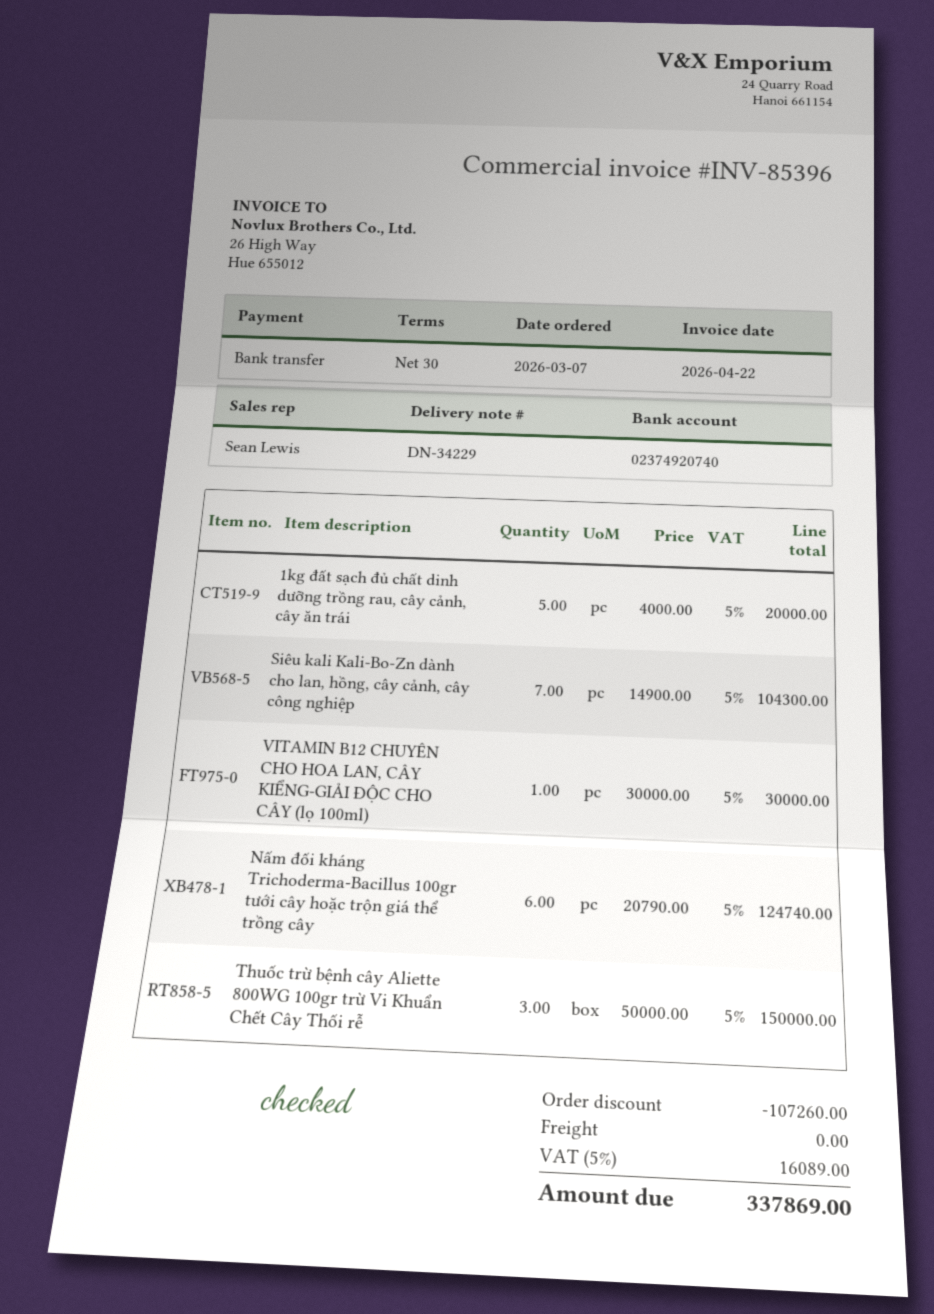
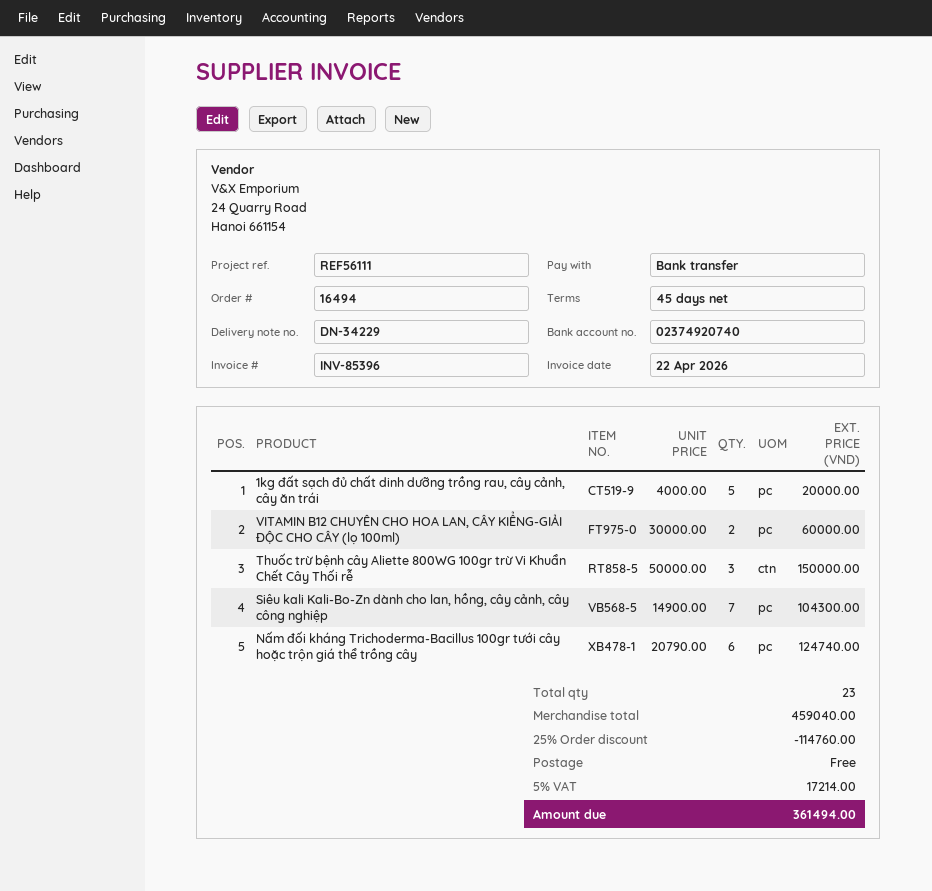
payment terms: 30 days -> 45 days
VITAMIN B12 CHUYÊN CHO HOA LAN, CÂY KIỂNG-GIẢI ĐỘC CHO CÂY (lọ 100ml): 1 x 30000.00 = 30000.00 -> 2 x 30000.00 = 60000.00
discount: 107260.00 -> 114760.00
tax: 5% = 16089.00 -> 5% = 17214.00
total: 337869.00 -> 361494.00

